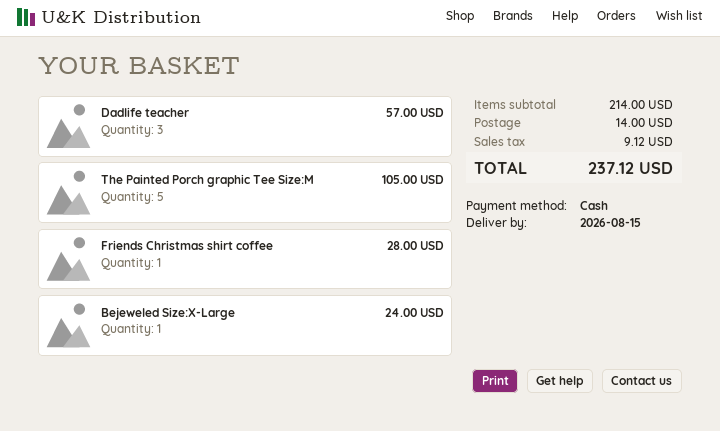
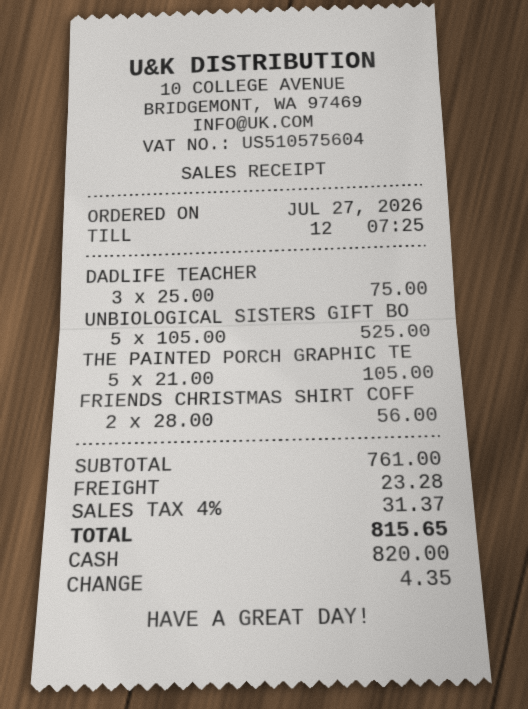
Dadlife teacher: 3 for 57.00 -> 3 for 75.00
Friends Christmas shirt coffee: 1 for 28.00 -> 2 for 56.00
Bejeweled Size:X-Large: 1 for 24.00 -> none
UNBIOLOGICAL SISTERS GIFT BO: none -> 5 for 525.00
subtotal: 214.00 -> 761.00
shipping: 14.00 -> 23.28
tax: 9.12 -> 31.37
total: 237.12 -> 815.65

